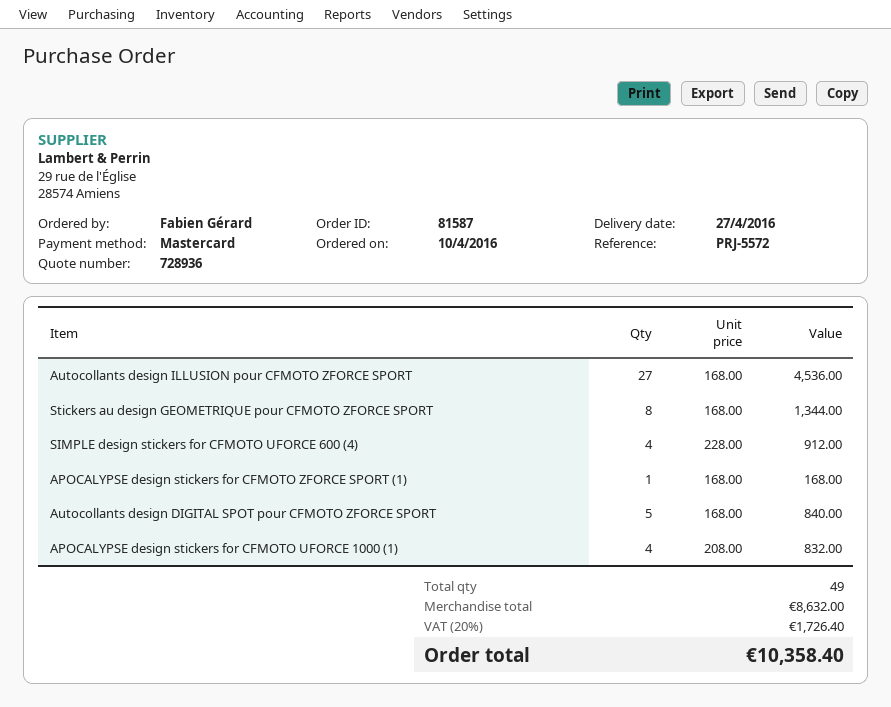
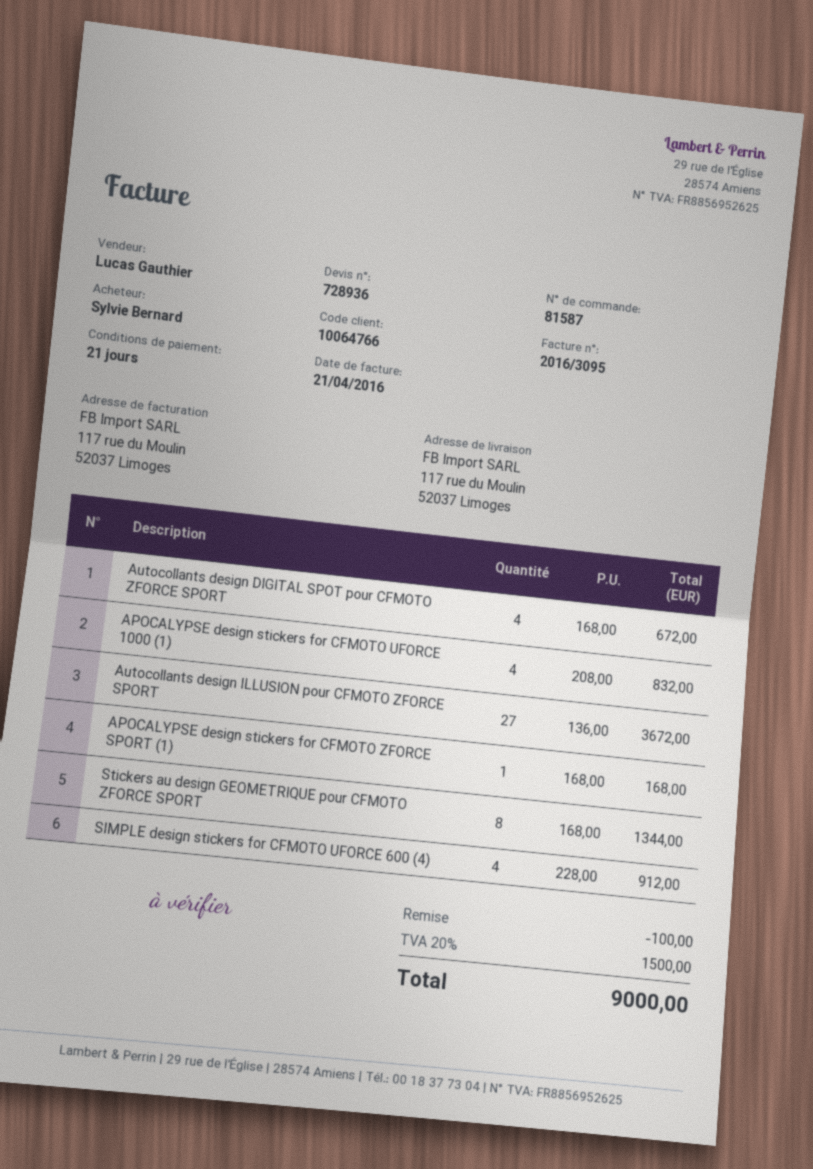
ordered by: Fabien Gérard -> Sylvie Bernard
Autocollants design ILLUSION pour CFMOTO ZFORCE SPORT: 27 x 168.00 = 4536.00 -> 27 x 136.00 = 3672.00
Autocollants design DIGITAL SPOT pour CFMOTO ZFORCE SPORT: 5 x 168.00 = 840.00 -> 4 x 168.00 = 672.00
discount: none -> 100.00
tax: 20% = 1726.40 -> 20% = 1500.00
total: 10358.40 -> 9000.00

